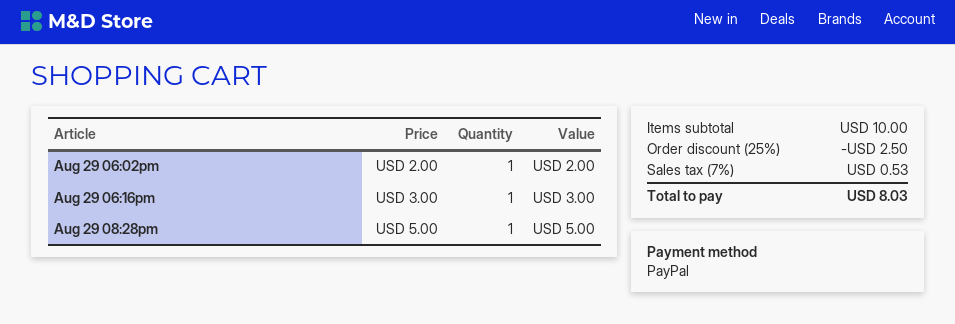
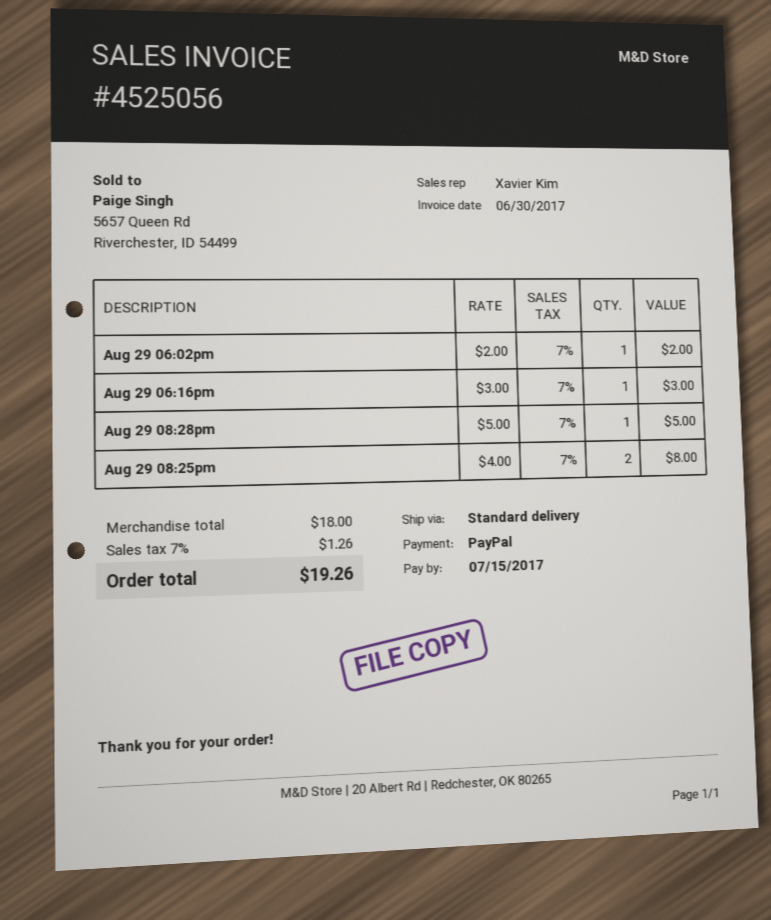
Aug 29 08:25pm: none -> 2 x 4.00 = 8.00
subtotal: 10.00 -> 18.00
discount: 25% = 2.50 -> none
tax: 7% = 0.53 -> 7% = 1.26
total: 8.03 -> 19.26

